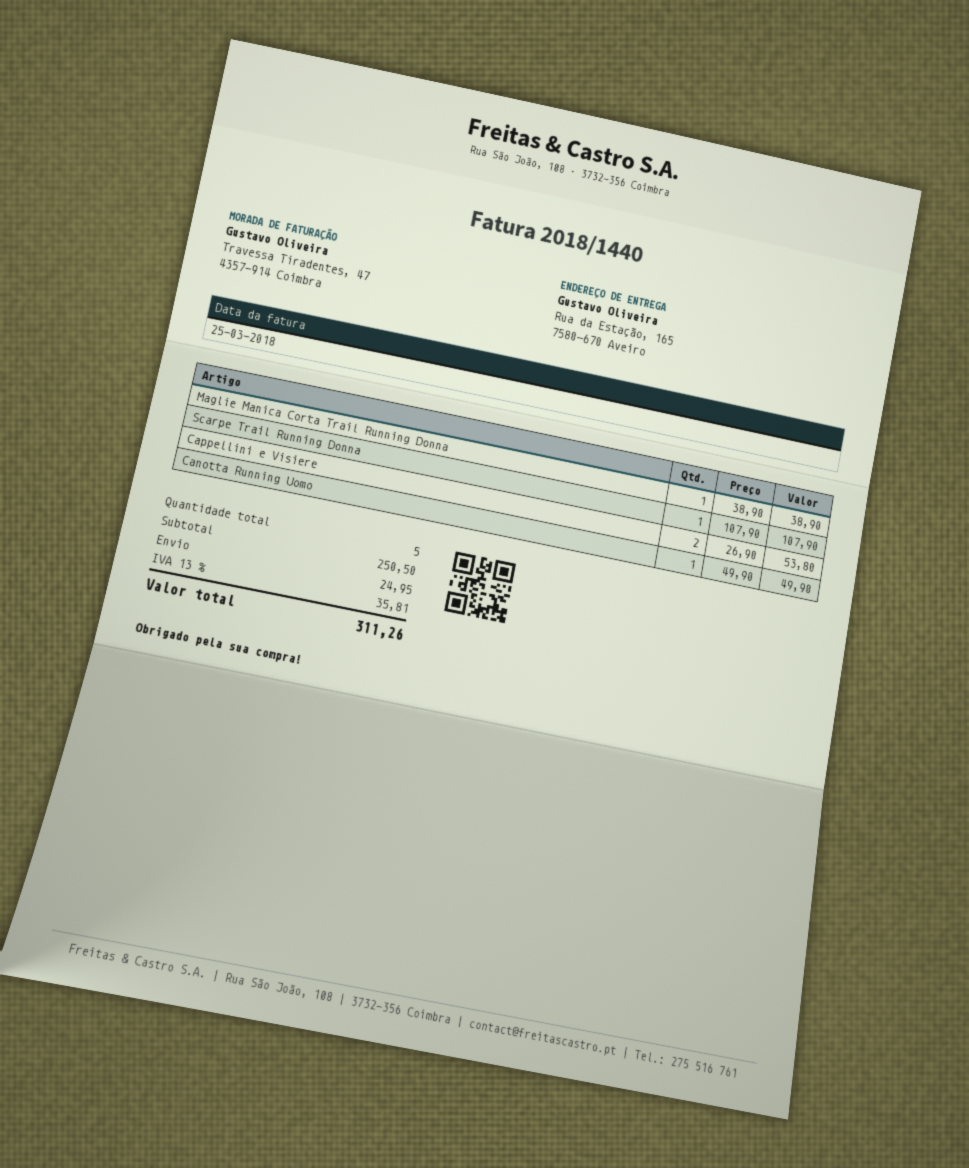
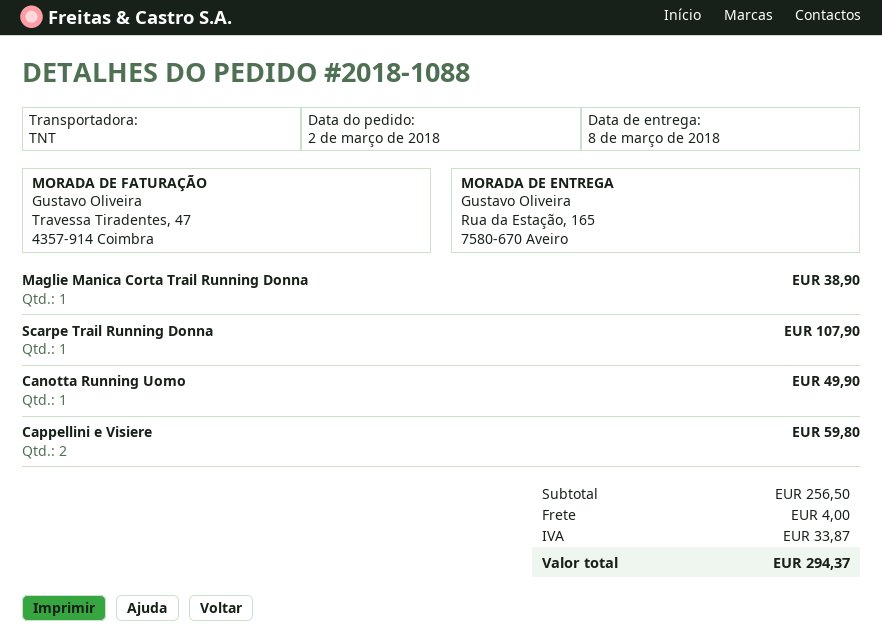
Cappellini e Visiere: 2 for 53.80 -> 2 for 59.80
subtotal: 250.50 -> 256.50
shipping: 24.95 -> 4.00
tax: 35.81 -> 33.87
total: 311.26 -> 294.37

